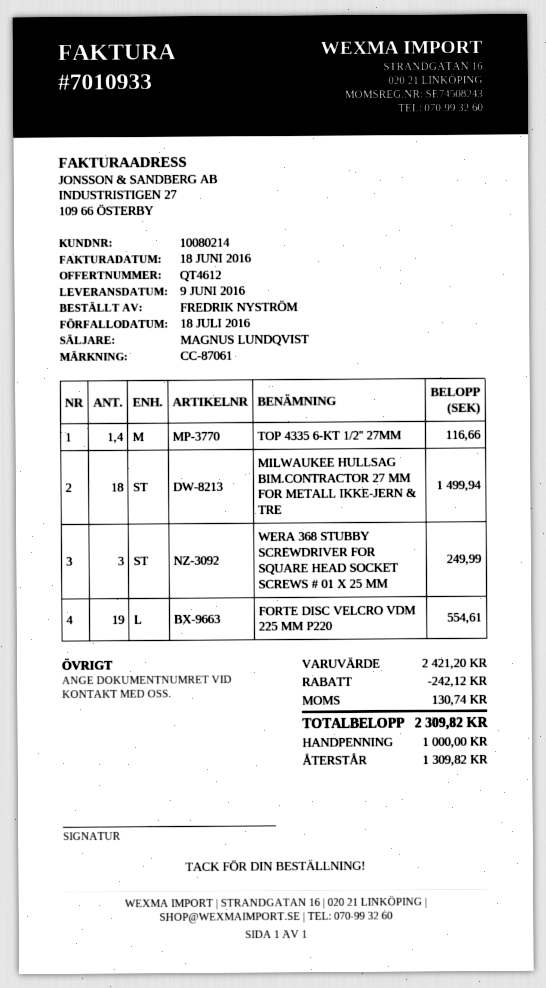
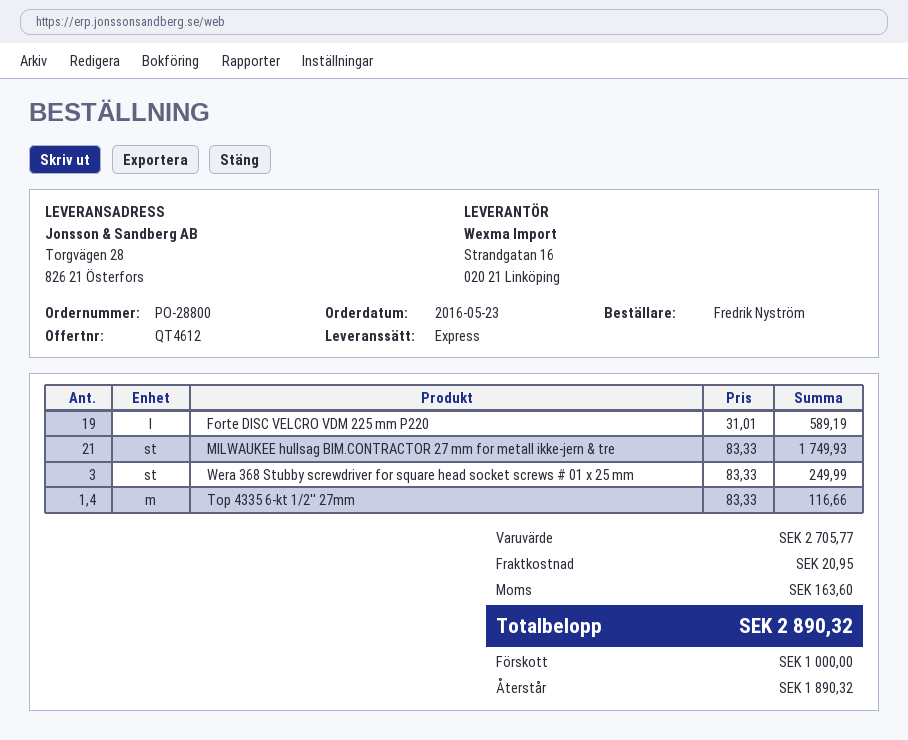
MILWAUKEE HULLSAG BIM.CONTRACTOR 27 MM FOR METALL IKKE-JERN & TRE: 18 for 1499.94 -> 21 for 1749.93
FORTE DISC VELCRO VDM 225 MM P220: 19 for 554.61 -> 19 for 589.19
subtotal: 2421.20 -> 2705.77
discount: 242.12 -> none
shipping: none -> 20.95
tax: 130.74 -> 163.60
total: 2309.82 -> 2890.32
balance: 1309.82 -> 1890.32

